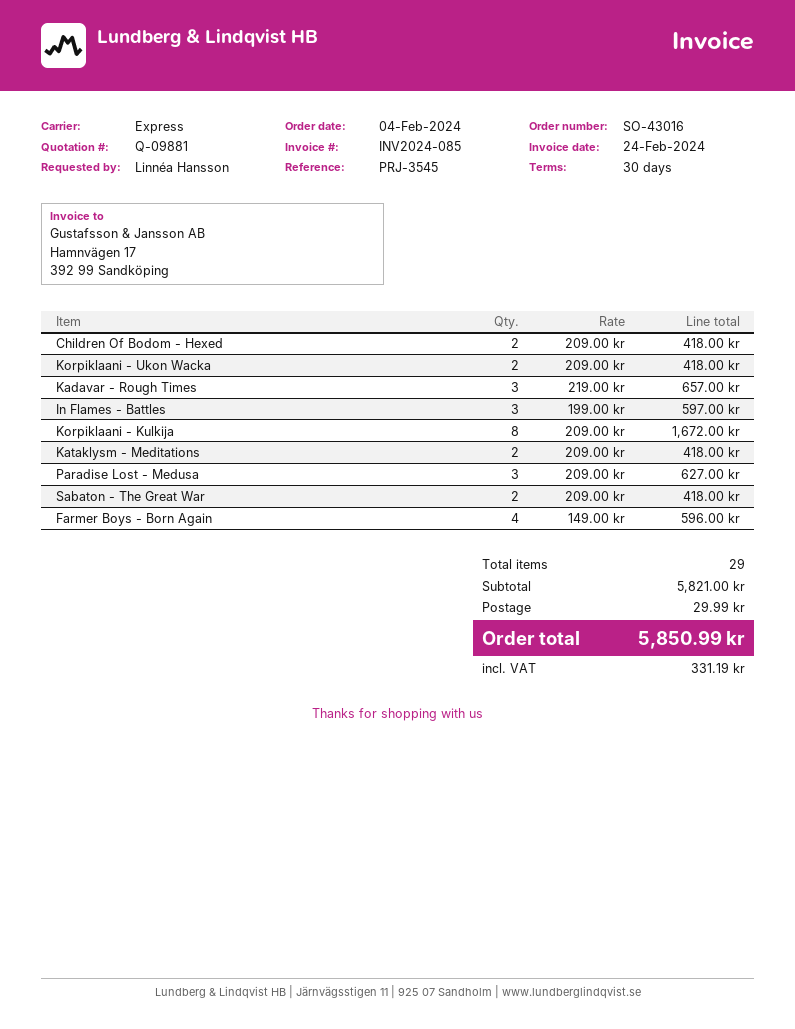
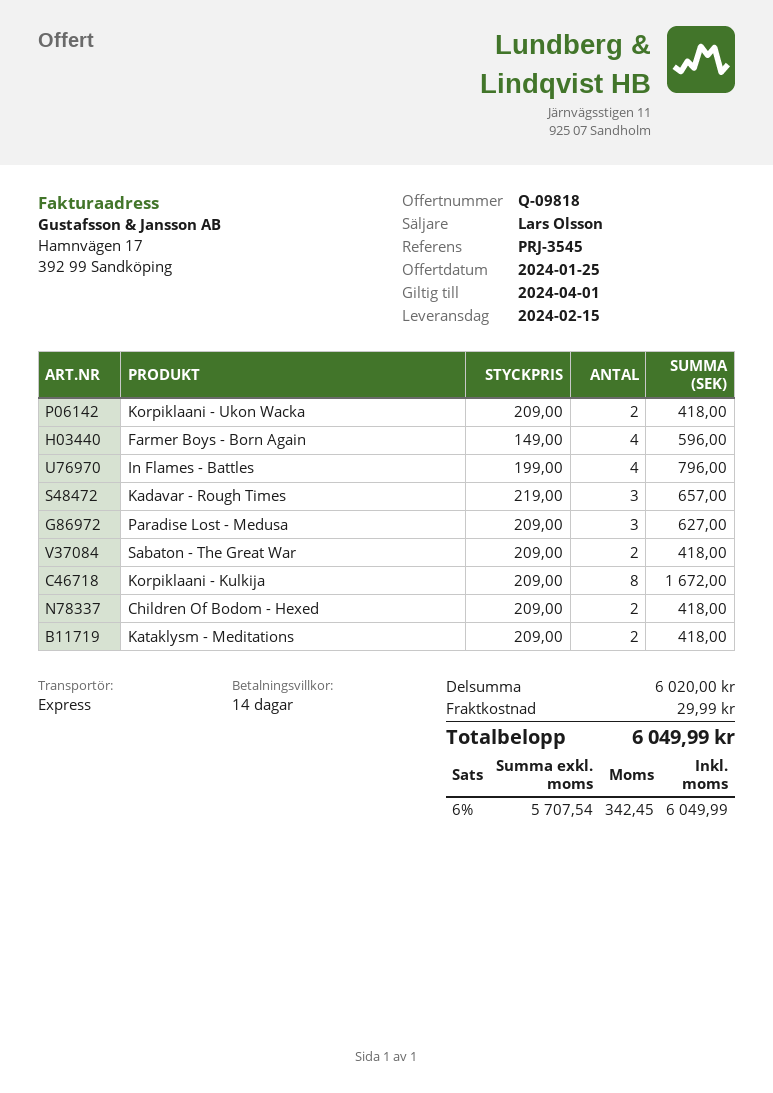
quote number: Q-09881 -> Q-09818
payment terms: 30 days -> 14 days
In Flames - Battles: 3 x 199.00 = 597.00 -> 4 x 199.00 = 796.00
subtotal: 5821.00 -> 6020.00
tax: 331.19 -> 342.45
total: 5850.99 -> 6049.99

